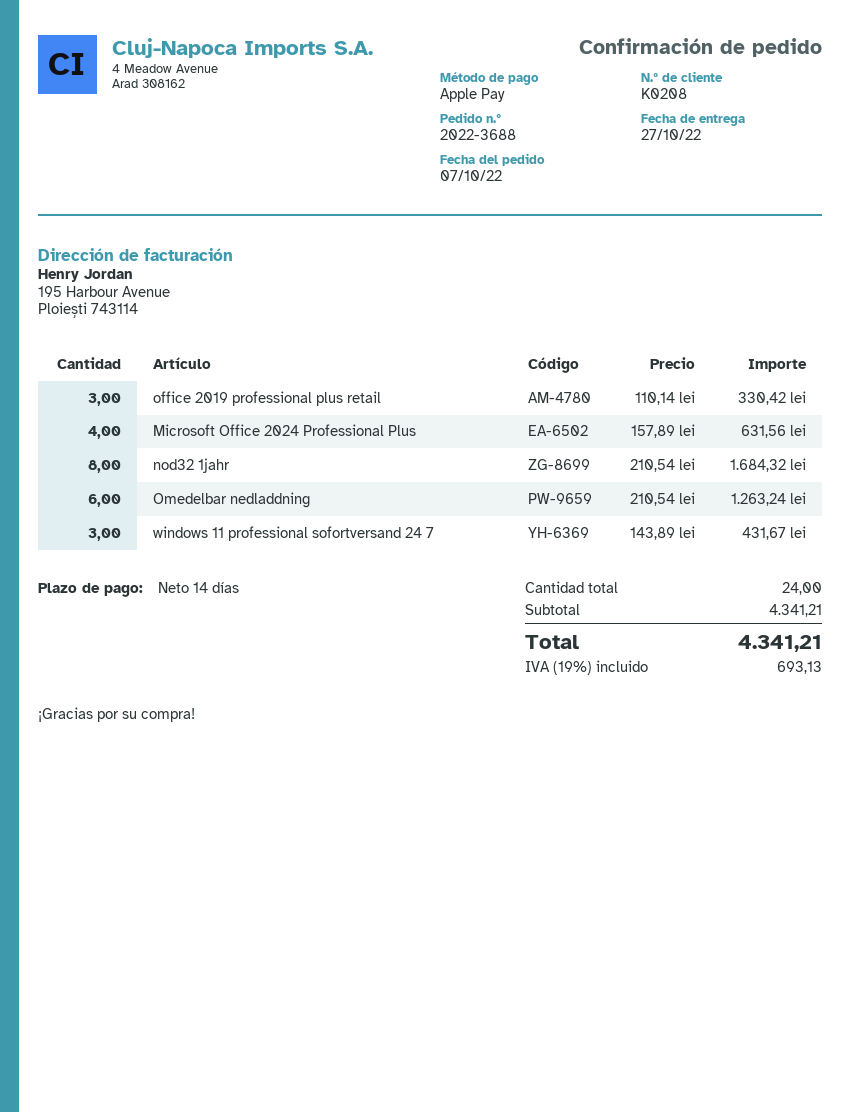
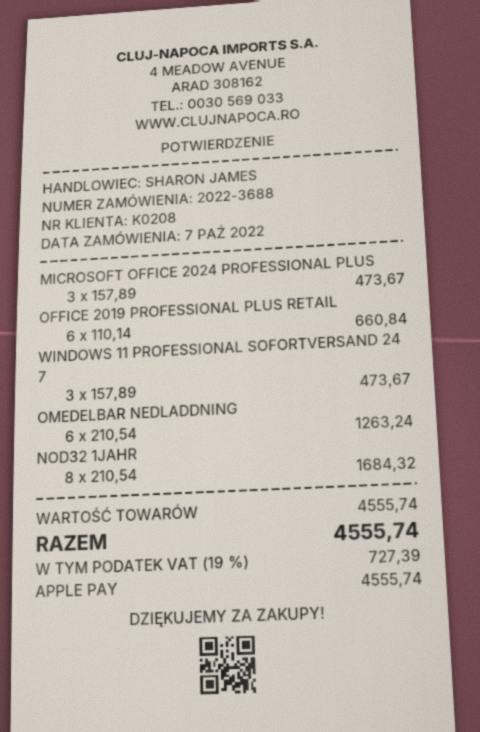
office 2019 professional plus retail: 3 x 110.14 = 330.42 -> 6 x 110.14 = 660.84
Microsoft Office 2024 Professional Plus: 4 x 157.89 = 631.56 -> 3 x 157.89 = 473.67
windows 11 professional sofortversand 24 7: 3 x 143.89 = 431.67 -> 3 x 157.89 = 473.67
subtotal: 4341.21 -> 4555.74
tax: 19% = 693.13 -> 19% = 727.39
total: 4341.21 -> 4555.74

